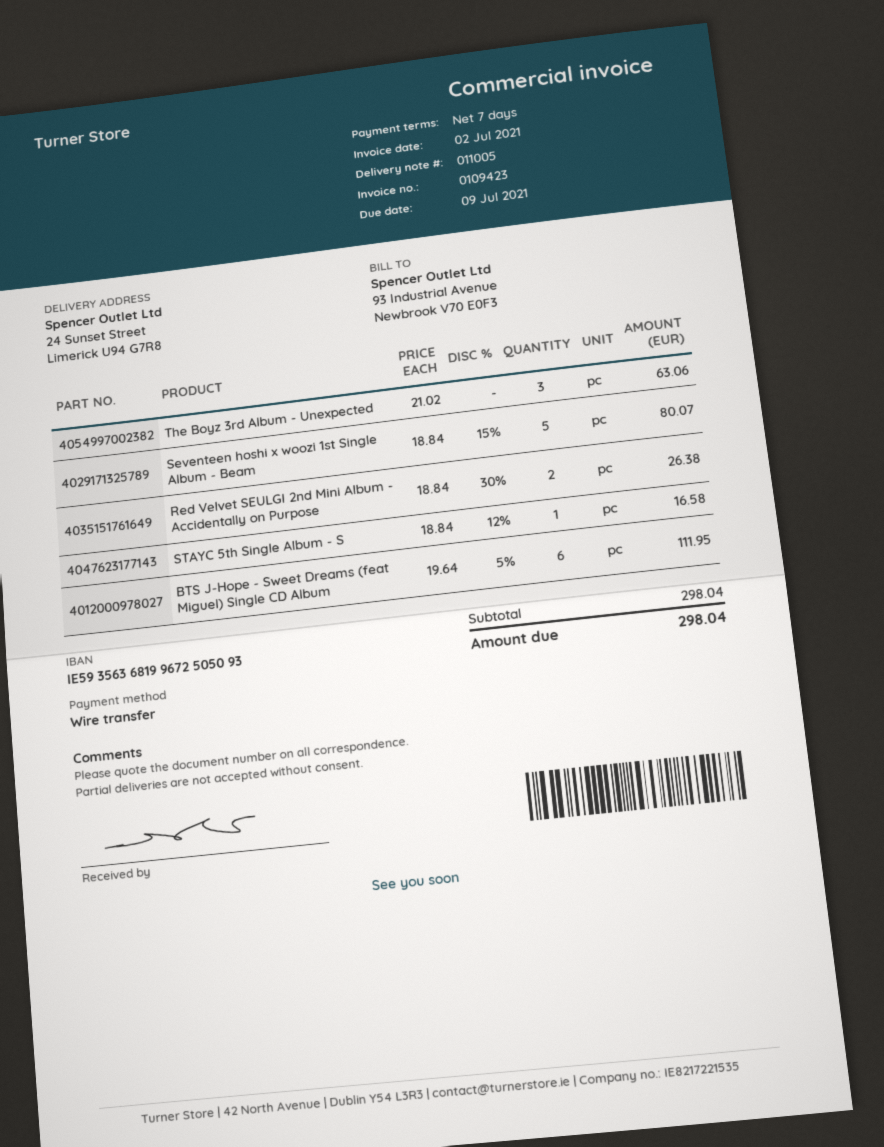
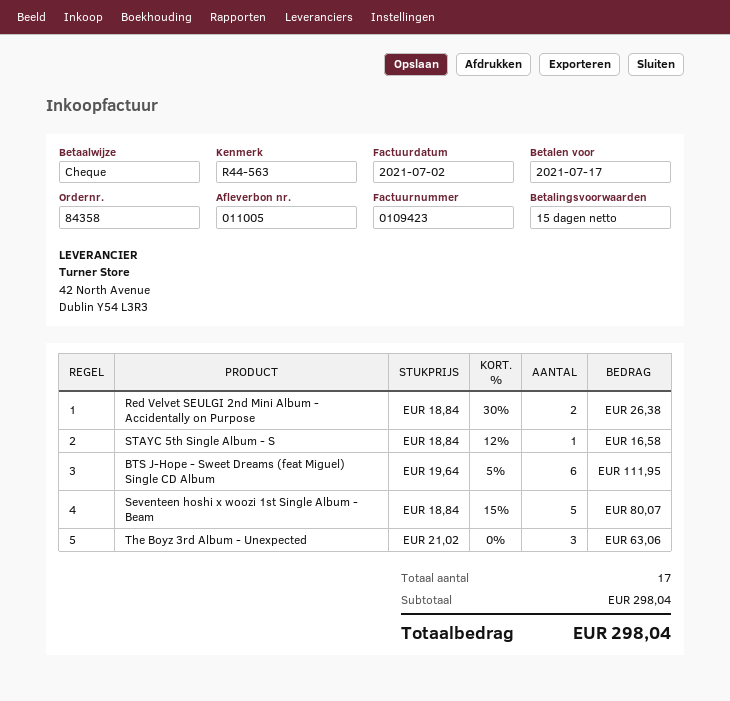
payment terms: 7 days -> 15 days
due date: 2021-07-09 -> 2021-07-17
payment method: bank transfer -> cheque

